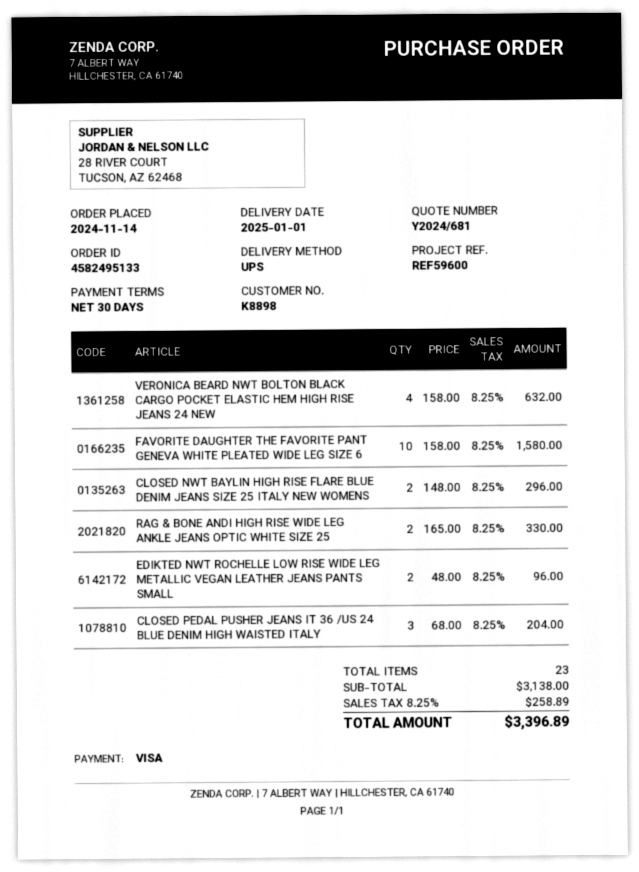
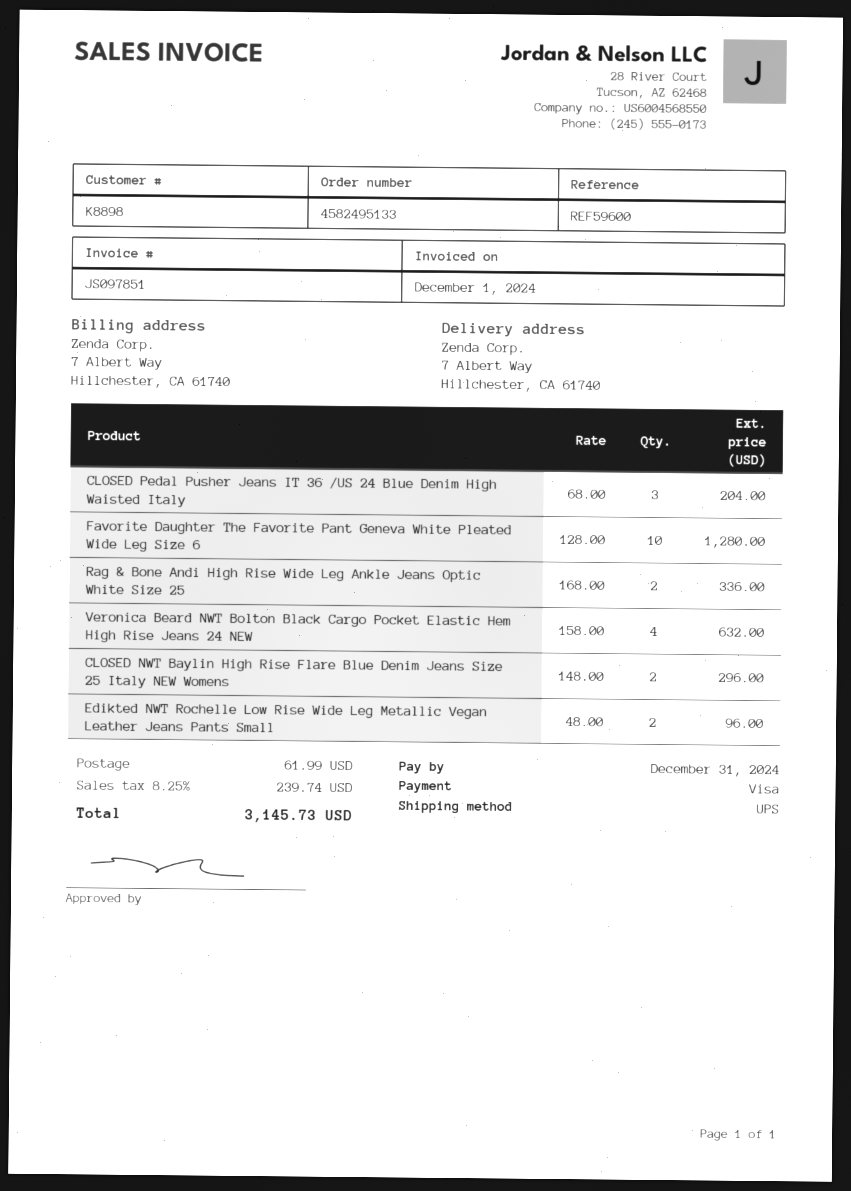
FAVORITE DAUGHTER THE FAVORITE PANT GENEVA WHITE PLEATED WIDE LEG SIZE 6: 10 x 158.00 = 1580.00 -> 10 x 128.00 = 1280.00
RAG & BONE ANDI HIGH RISE WIDE LEG ANKLE JEANS OPTIC WHITE SIZE 25: 2 x 165.00 = 330.00 -> 2 x 168.00 = 336.00
shipping: none -> 61.99
tax: 8.25% = 258.89 -> 8.25% = 239.74
total: 3396.89 -> 3145.73

